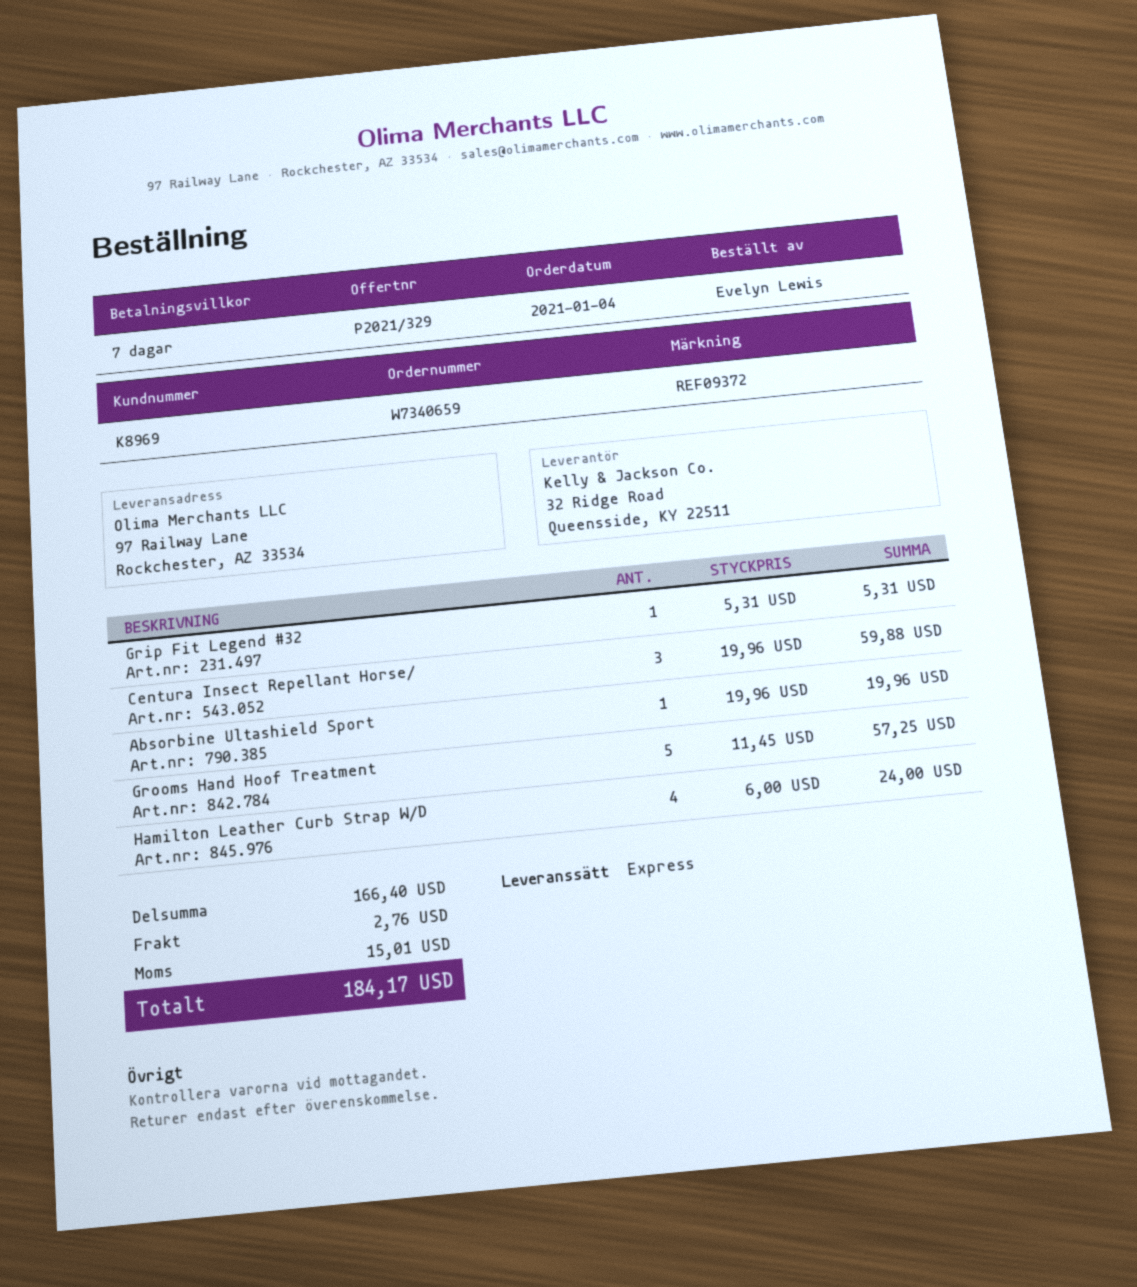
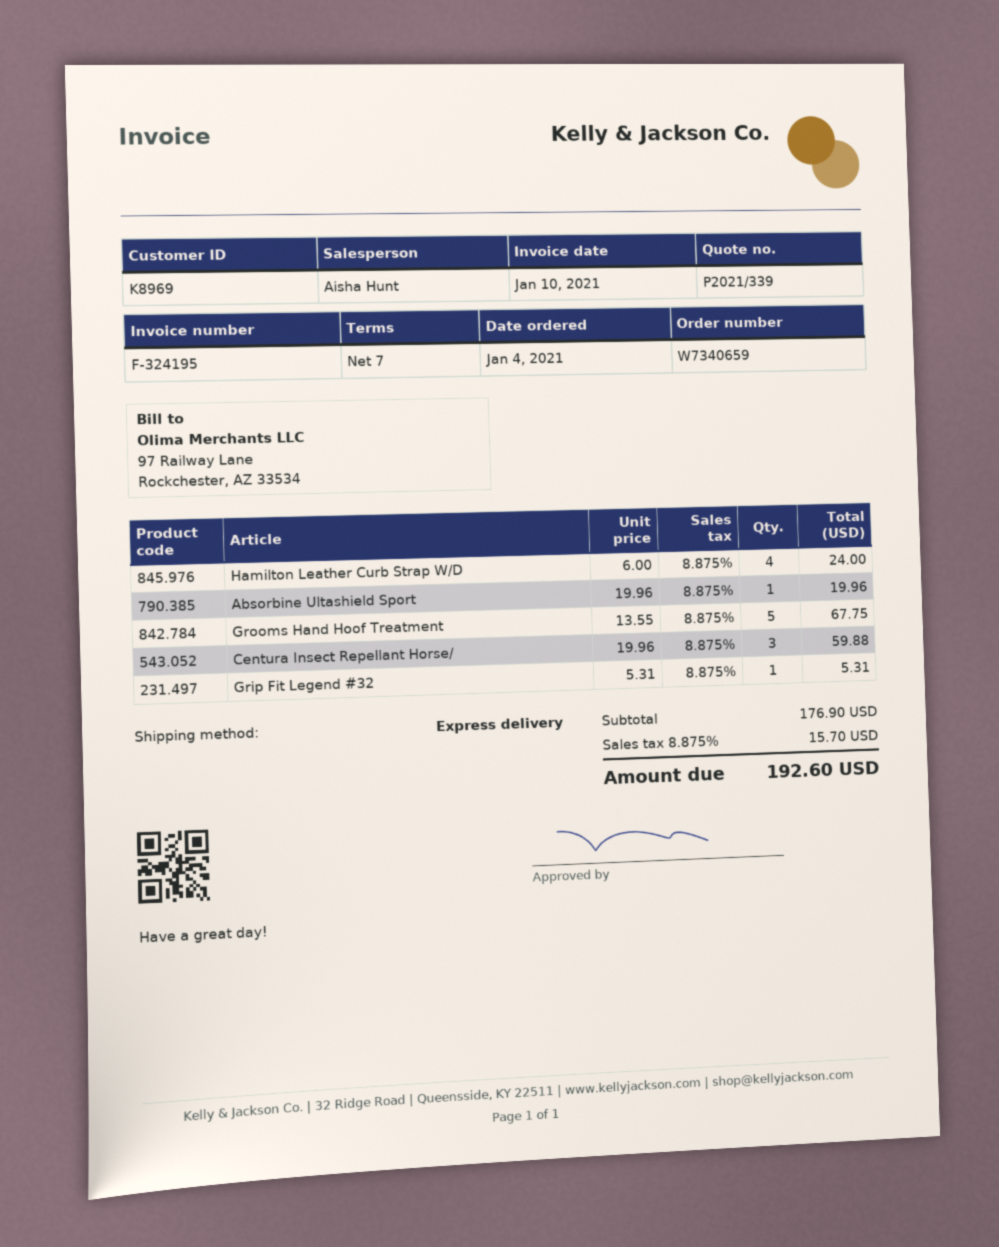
quote number: P2021/329 -> P2021/339
Grooms Hand Hoof Treatment: 5 x 11.45 = 57.25 -> 5 x 13.55 = 67.75
subtotal: 166.40 -> 176.90
shipping: 2.76 -> none
tax: 15.01 -> 15.70
total: 184.17 -> 192.60

